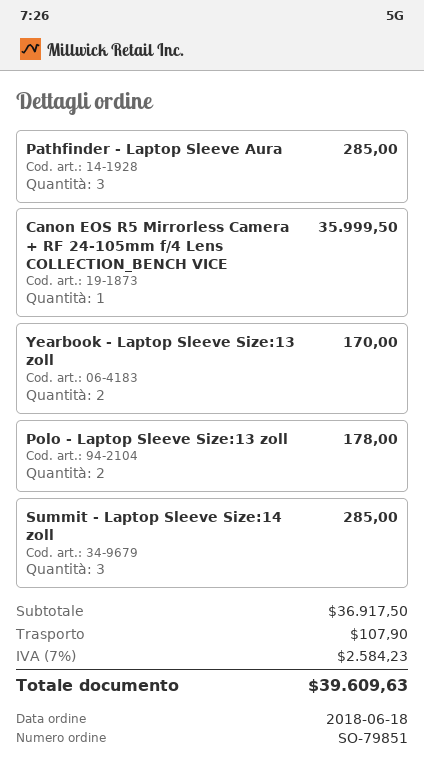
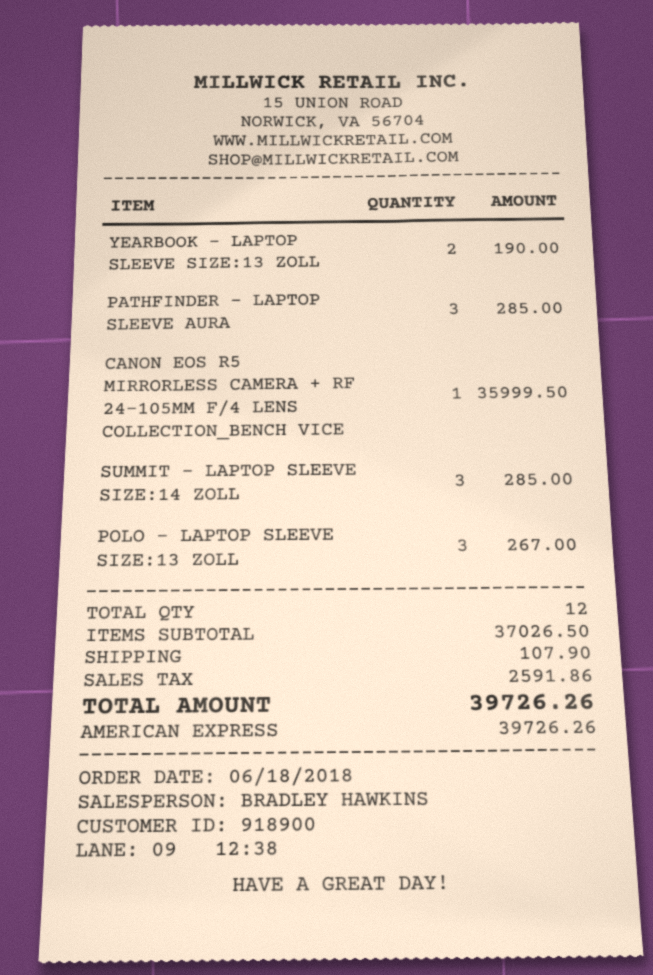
Yearbook - Laptop Sleeve Size:13 zoll: 2 for 170.00 -> 2 for 190.00
Polo - Laptop Sleeve Size:13 zoll: 2 for 178.00 -> 3 for 267.00
subtotal: 36917.50 -> 37026.50
tax: 2584.23 -> 2591.86
total: 39609.63 -> 39726.26

